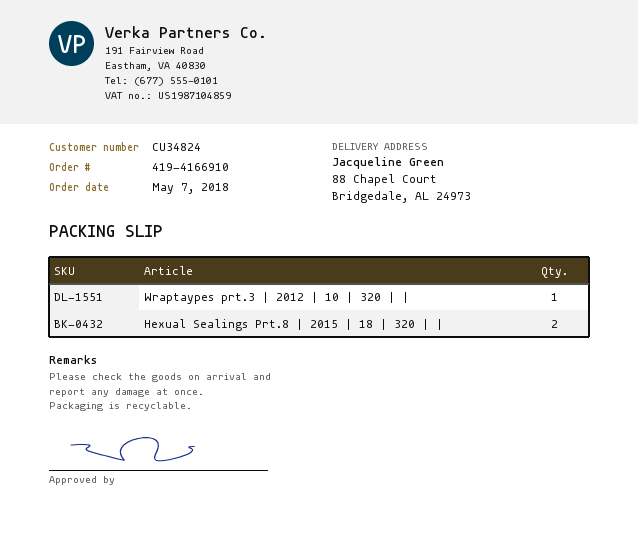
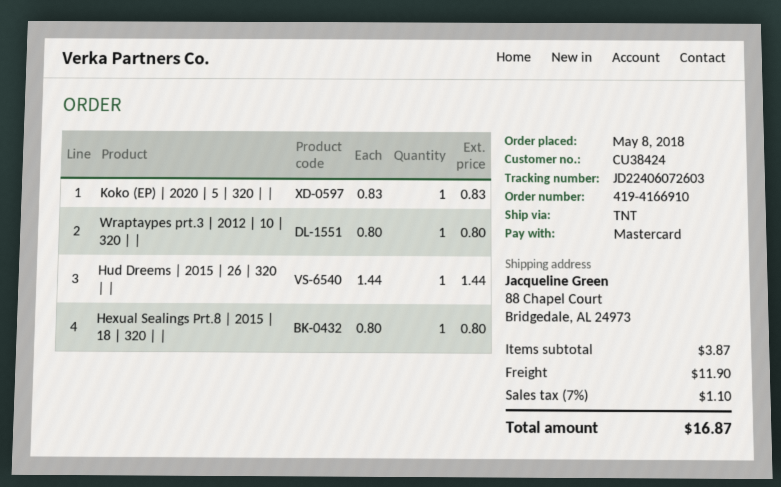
order date: 2018-05-07 -> 2018-05-08
customer number: CU34824 -> CU38424
Hexual Sealings Prt.8 | 2015 | 18 | 320 | |: 2 -> 1
Koko (EP) | 2020 | 5 | 320 | |: none -> 1
Hud Dreems | 2015 | 26 | 320 | |: none -> 1

